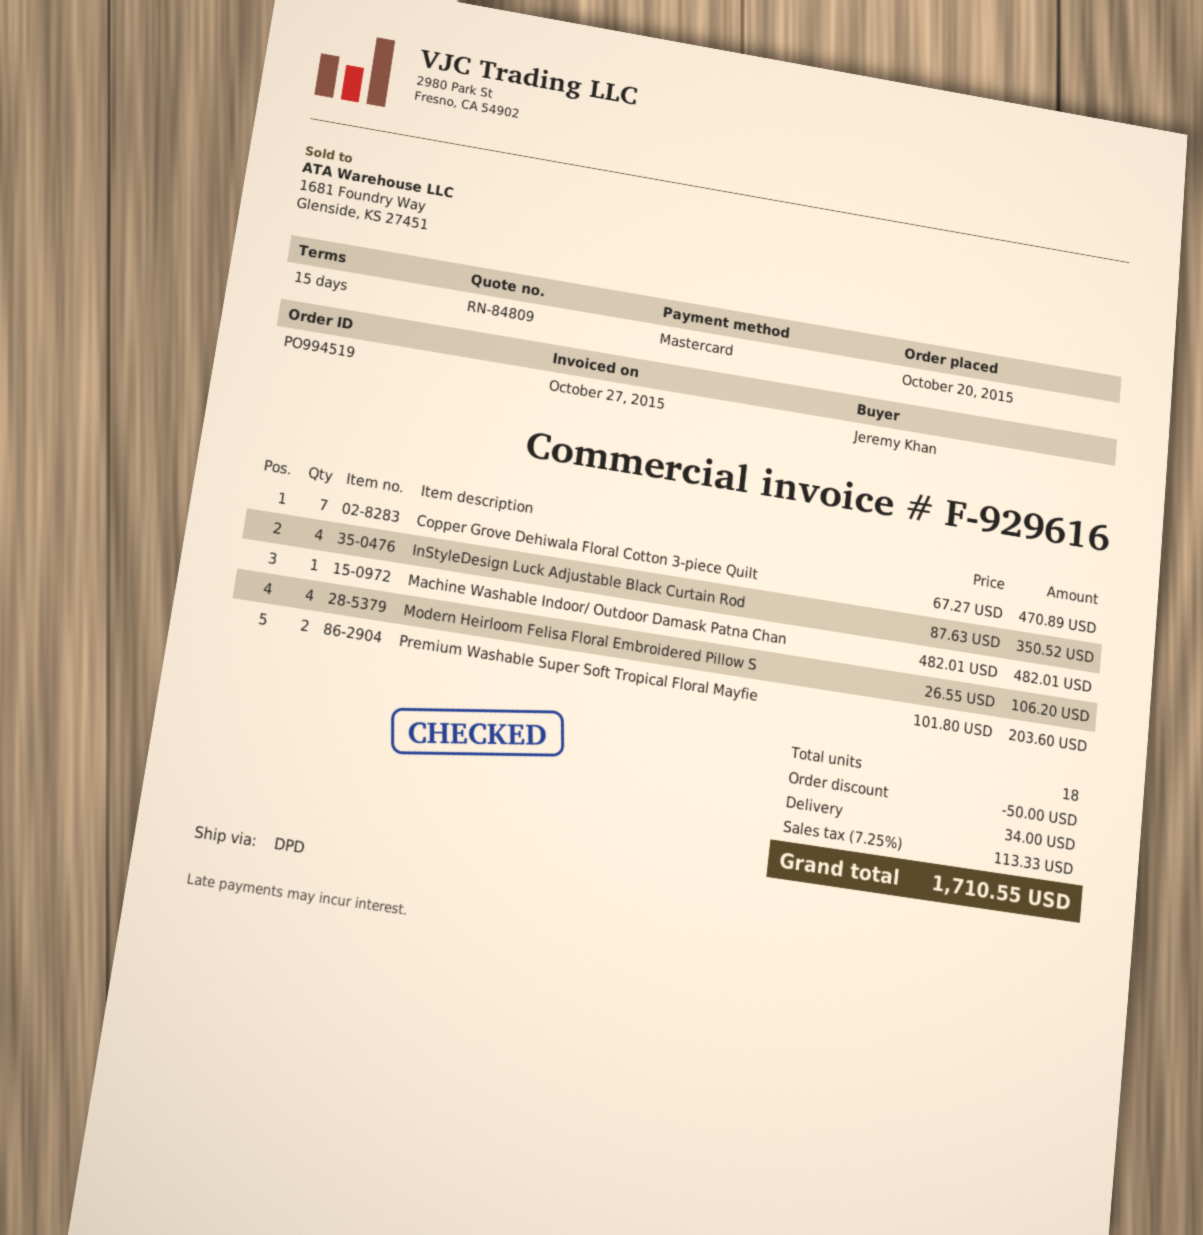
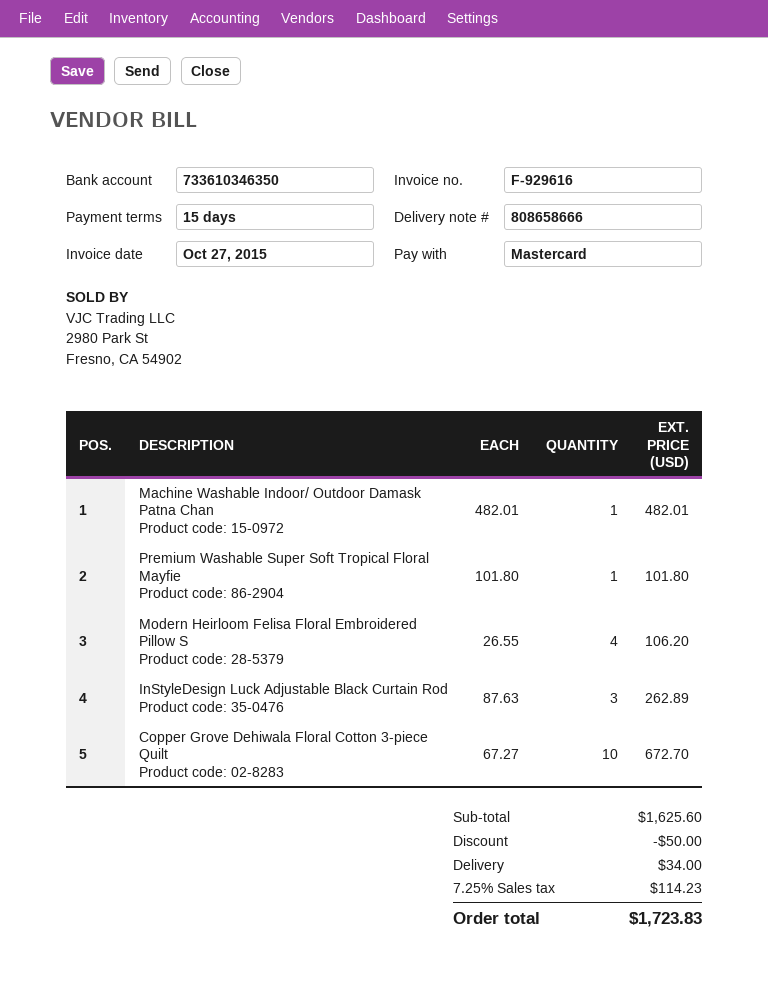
Copper Grove Dehiwala Floral Cotton 3-piece Quilt: 7 x 67.27 = 470.89 -> 10 x 67.27 = 672.70
InStyleDesign Luck Adjustable Black Curtain Rod: 4 x 87.63 = 350.52 -> 3 x 87.63 = 262.89
Premium Washable Super Soft Tropical Floral Mayfie: 2 x 101.80 = 203.60 -> 1 x 101.80 = 101.80
tax: 7.25% = 113.33 -> 7.25% = 114.23
total: 1710.55 -> 1723.83

